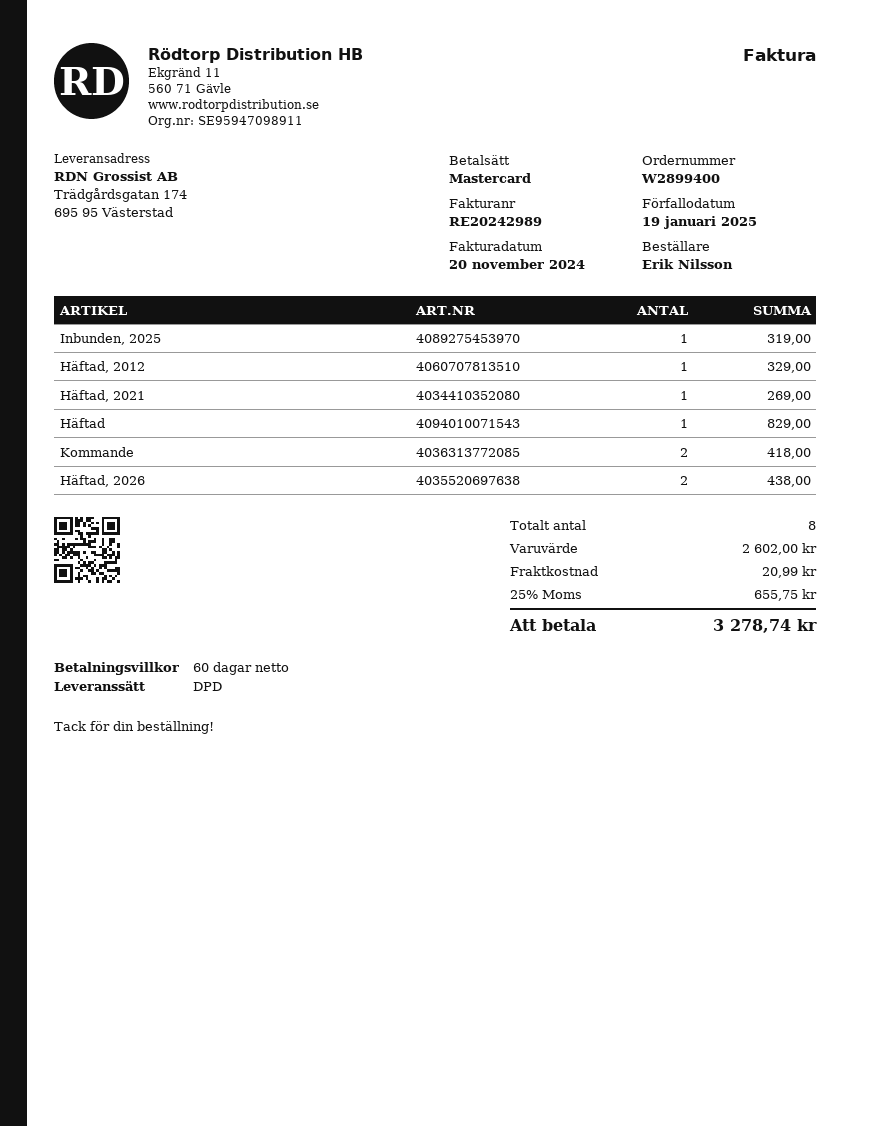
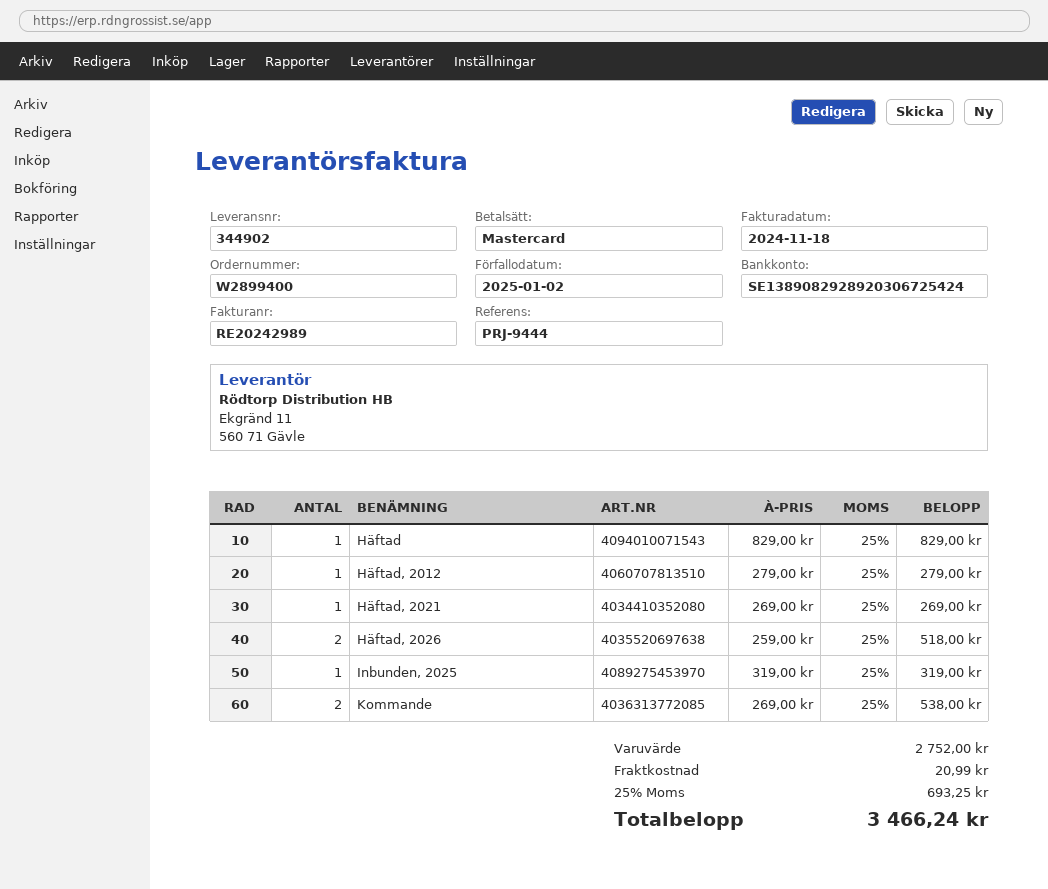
invoice date: 2024-11-20 -> 2024-11-18
due date: 2025-01-19 -> 2025-01-02
Häftad, 2012: 1 for 329.00 -> 1 for 279.00
Kommande: 2 for 418.00 -> 2 for 538.00
Häftad, 2026: 2 for 438.00 -> 2 for 518.00
subtotal: 2602.00 -> 2752.00
tax: 25% = 655.75 -> 25% = 693.25
total: 3278.74 -> 3466.24

